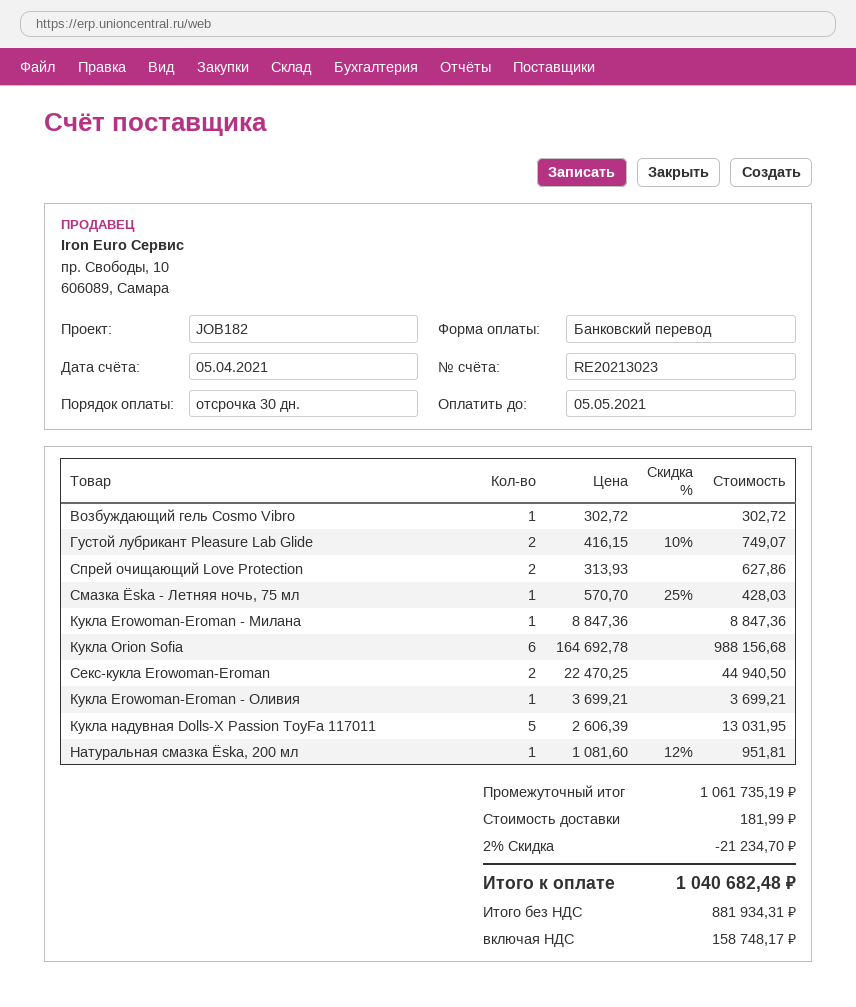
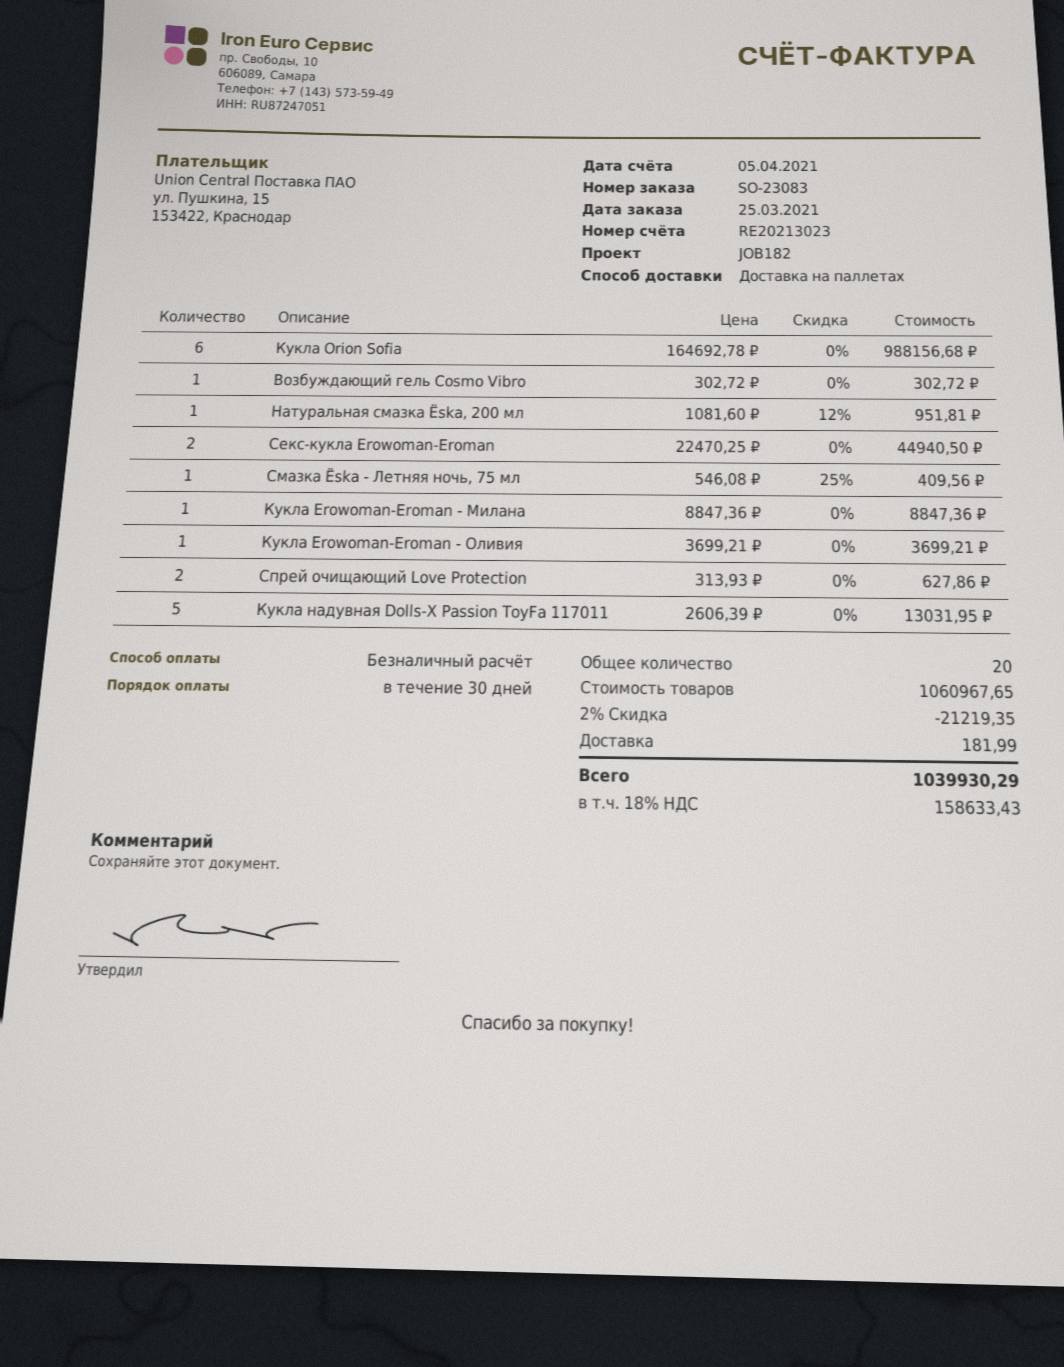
Густой лубрикант Pleasure Lab Glide: 2 x 416.15 - 10% = 749.07 -> none
Смазка Ёska - Летняя ночь, 75 мл: 1 x 570.70 - 25% = 428.03 -> 1 x 546.08 - 25% = 409.56
subtotal: 1061735.19 -> 1060967.65
discount: 2% = 21234.70 -> 2% = 21219.35
tax: 158748.17 -> 158633.43
total: 1040682.48 -> 1039930.29

